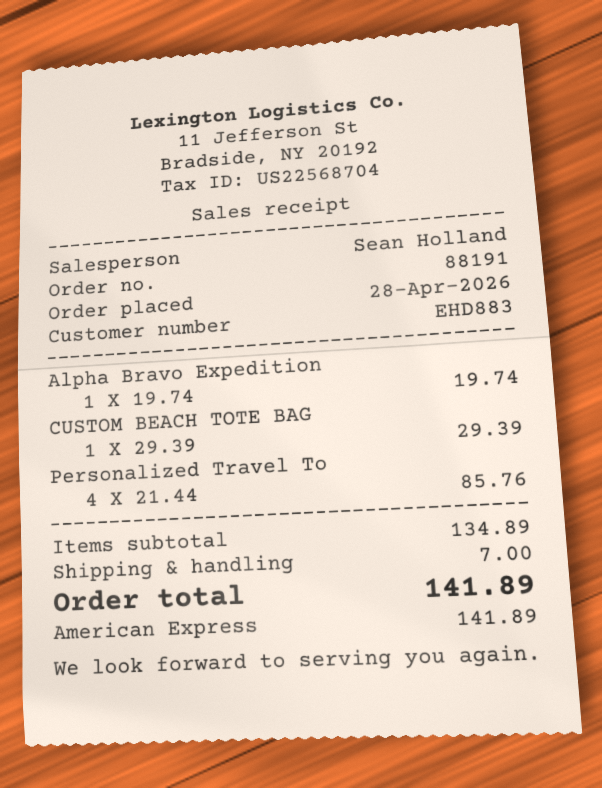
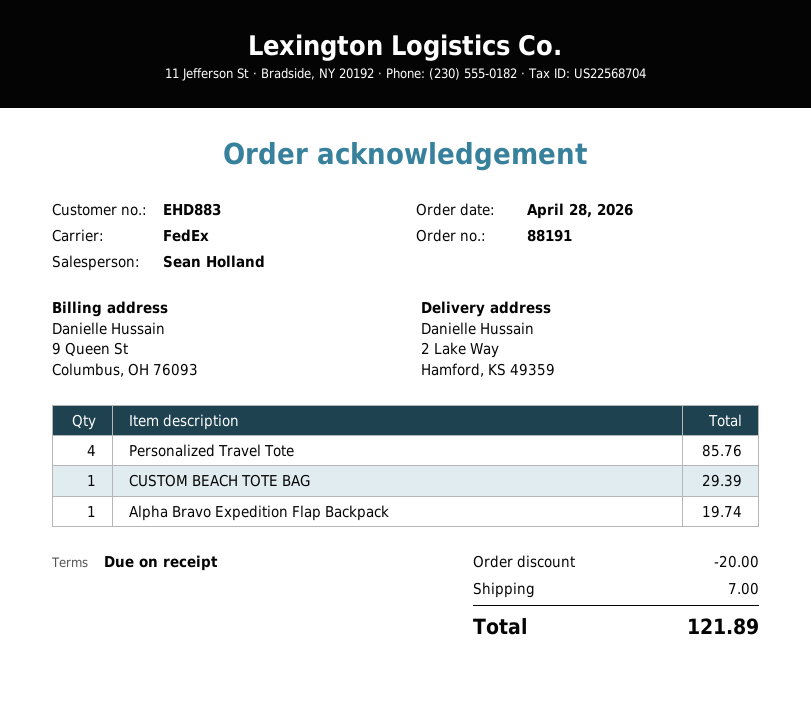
discount: none -> 20.00
total: 141.89 -> 121.89

